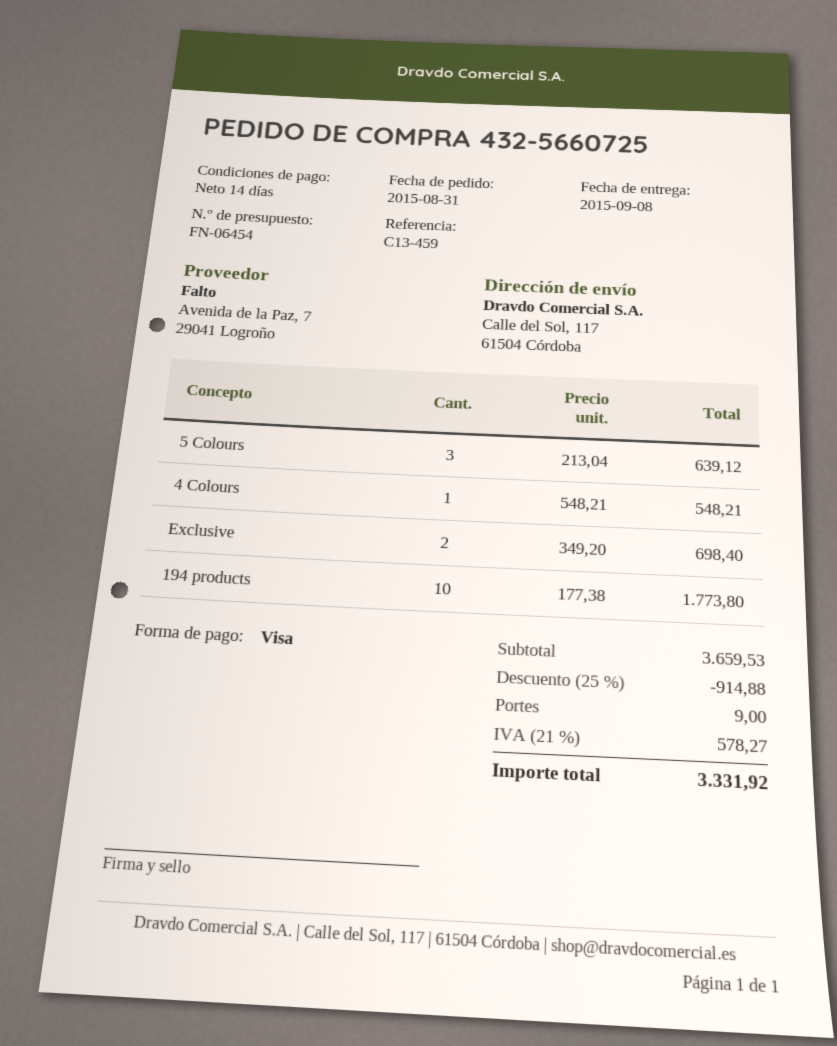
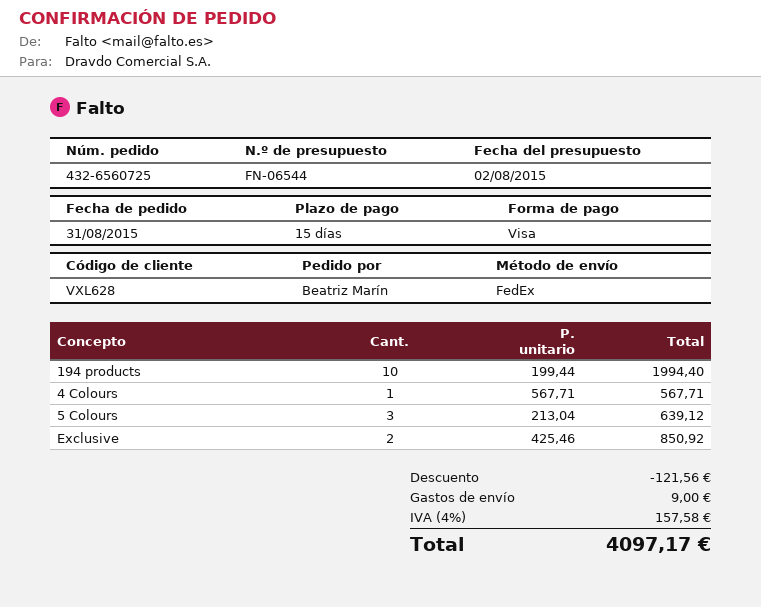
quote number: FN-06454 -> FN-06544
order number: 432-5660725 -> 432-6560725
payment terms: 14 days -> 15 days
4 Colours: 1 x 548.21 = 548.21 -> 1 x 567.71 = 567.71
Exclusive: 2 x 349.20 = 698.40 -> 2 x 425.46 = 850.92
194 products: 10 x 177.38 = 1773.80 -> 10 x 199.44 = 1994.40
discount: 914.88 -> 121.56
tax: 21% = 578.27 -> 4% = 157.58
total: 3331.92 -> 4097.17

